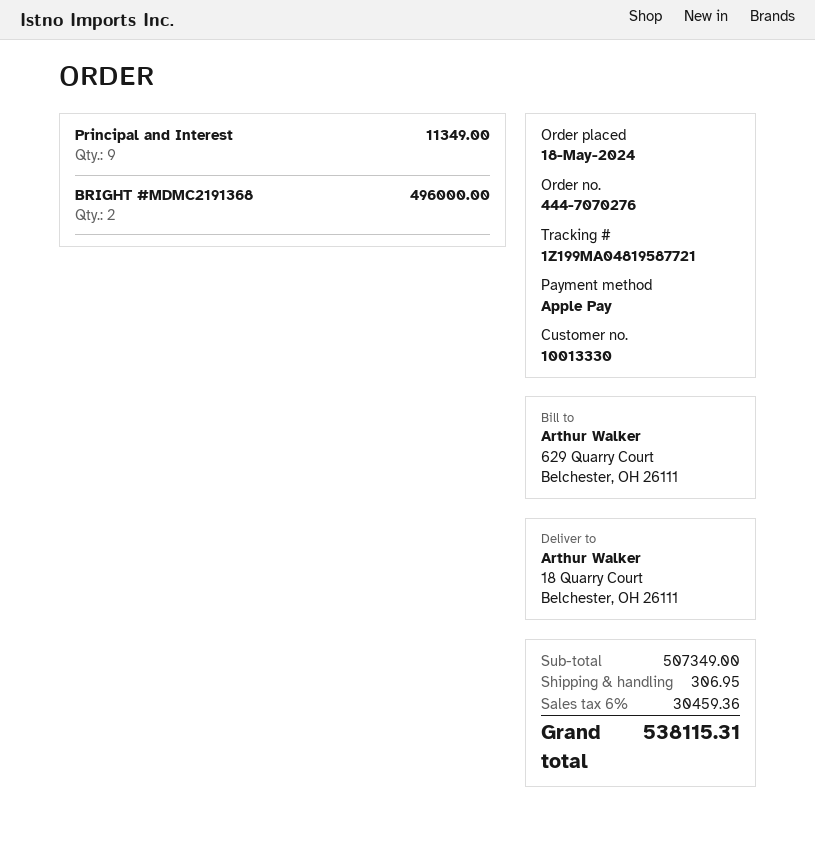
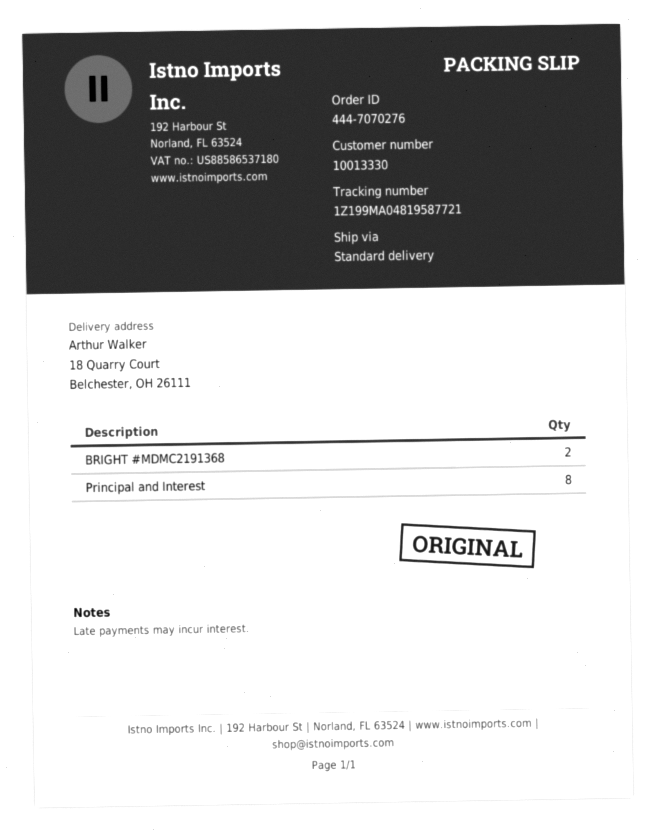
Principal and Interest: 9 -> 8

